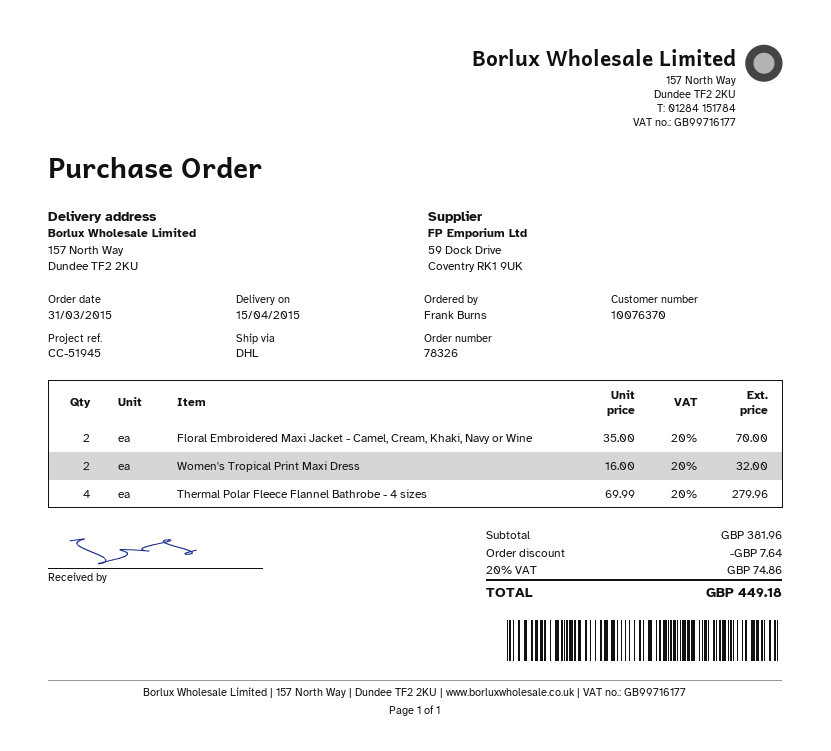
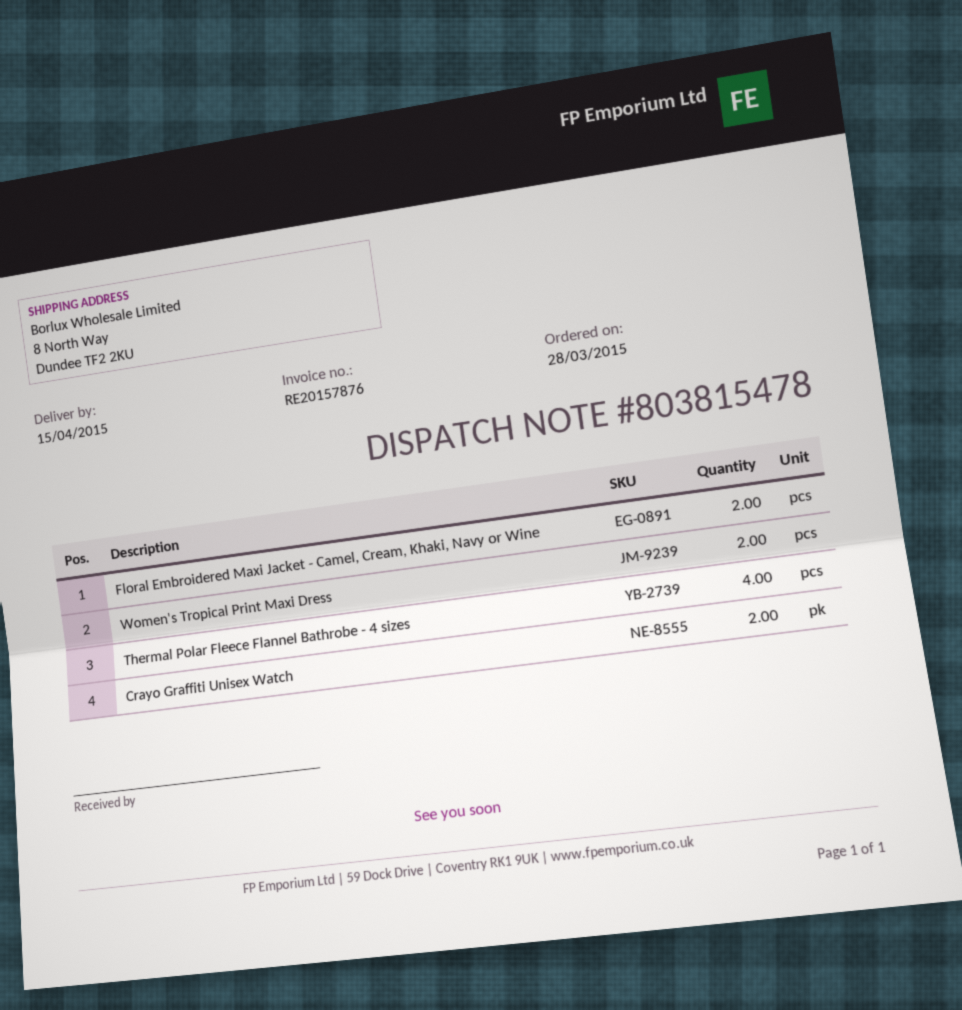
order date: 2015-03-31 -> 2015-03-28
ship to: 157 North Way, Dundee TF2 2KU -> 8 North Way, Dundee TF2 2KU
Crayo Graffiti Unisex Watch: none -> 2

